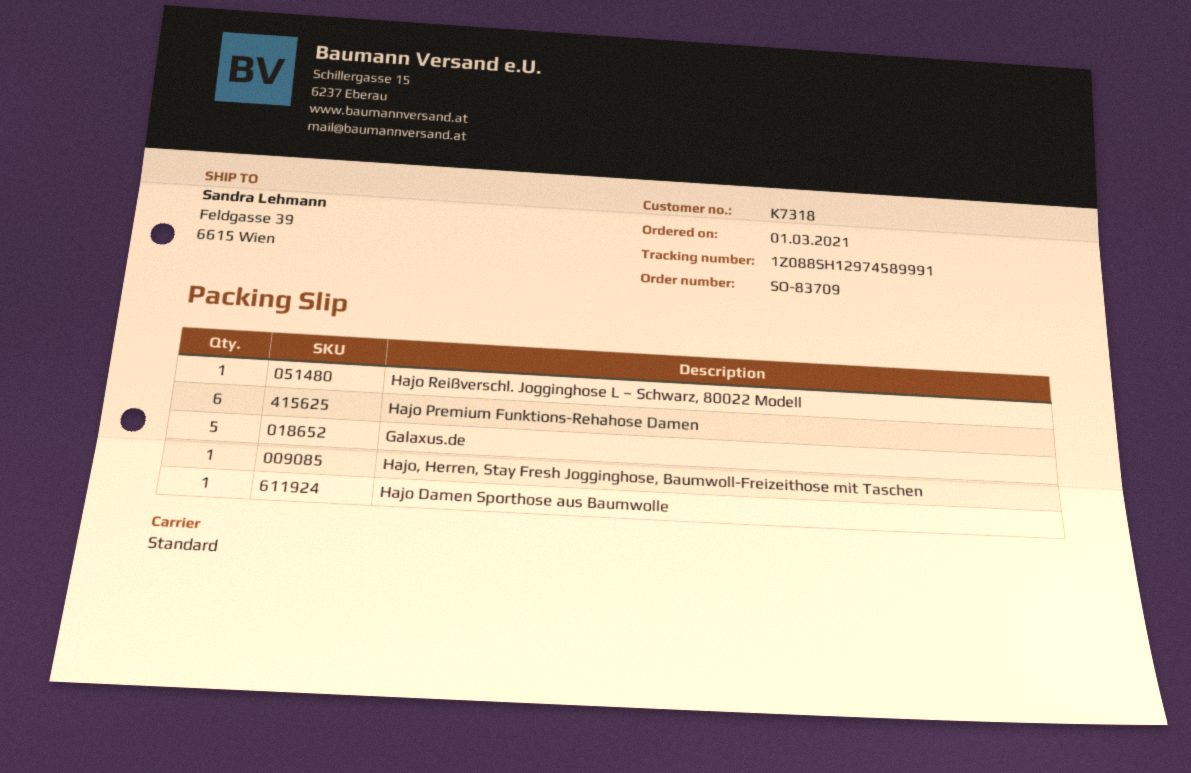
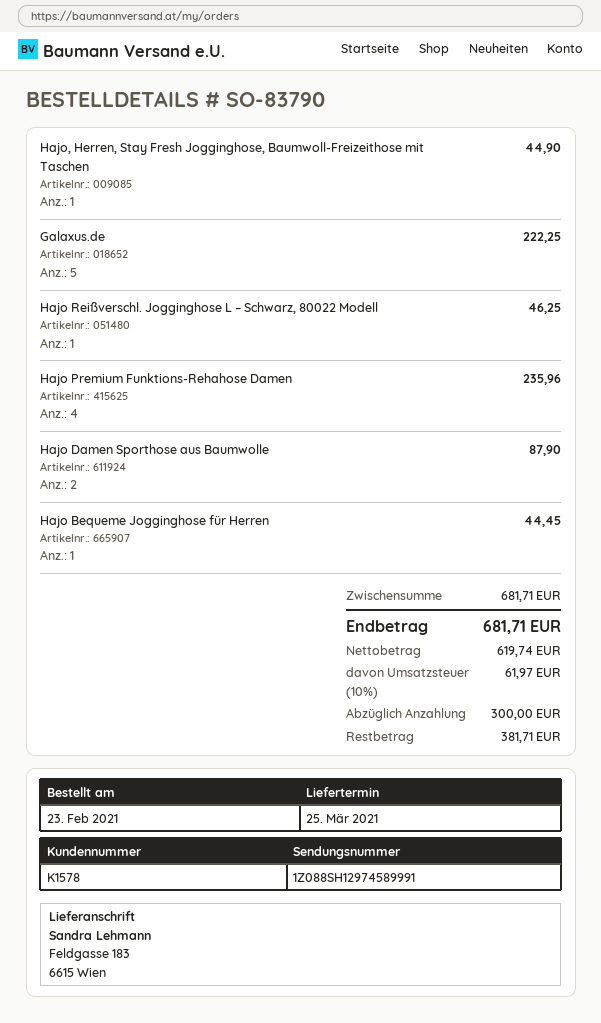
order number: SO-83709 -> SO-83790
order date: 2021-03-01 -> 2021-02-23
customer number: K7318 -> K1578
ship to: Feldgasse 39, 6615 Wien -> Feldgasse 183, 6615 Wien
Hajo Premium Funktions-Rehahose Damen: 6 -> 4
Hajo Damen Sporthose aus Baumwolle: 1 -> 2
Hajo Bequeme Jogginghose für Herren: none -> 1

